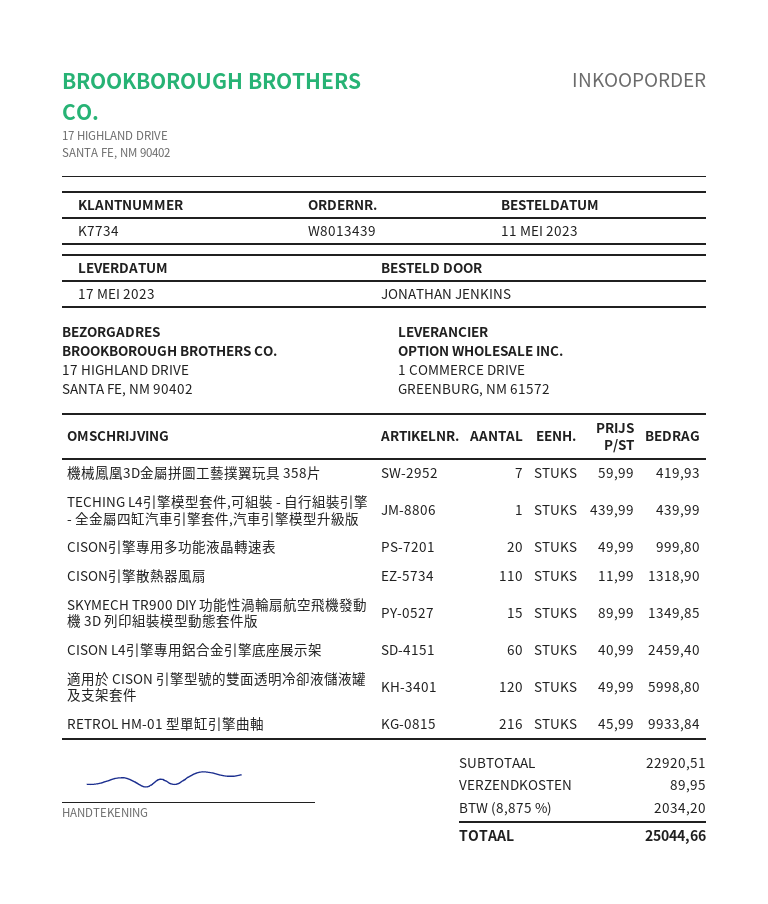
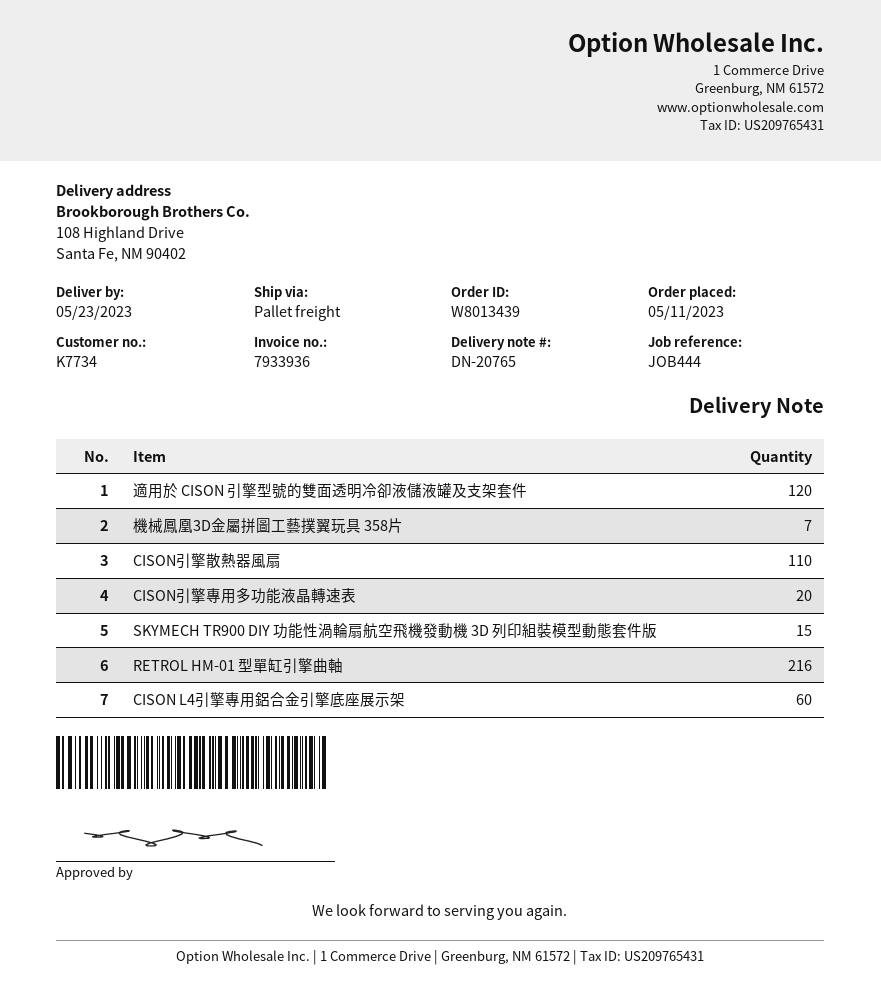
delivery date: 2023-05-17 -> 2023-05-23
ship to: 17 HIGHLAND DRIVE, SANTA FE, NM 90402 -> 108 Highland Drive, Santa Fe, NM 90402
TECHING L4引擎模型套件,可組裝 - 自行組裝引擎 - 全金屬四缸汽車引擎套件,汽車引擎模型升級版: 1 -> none

